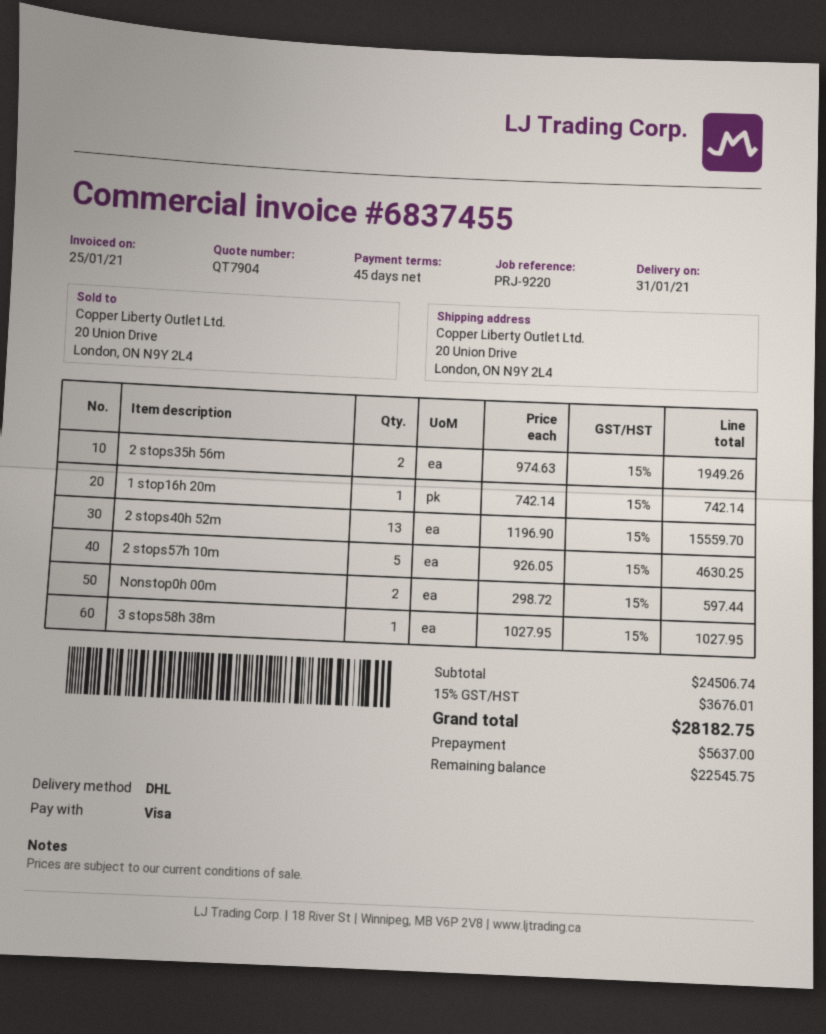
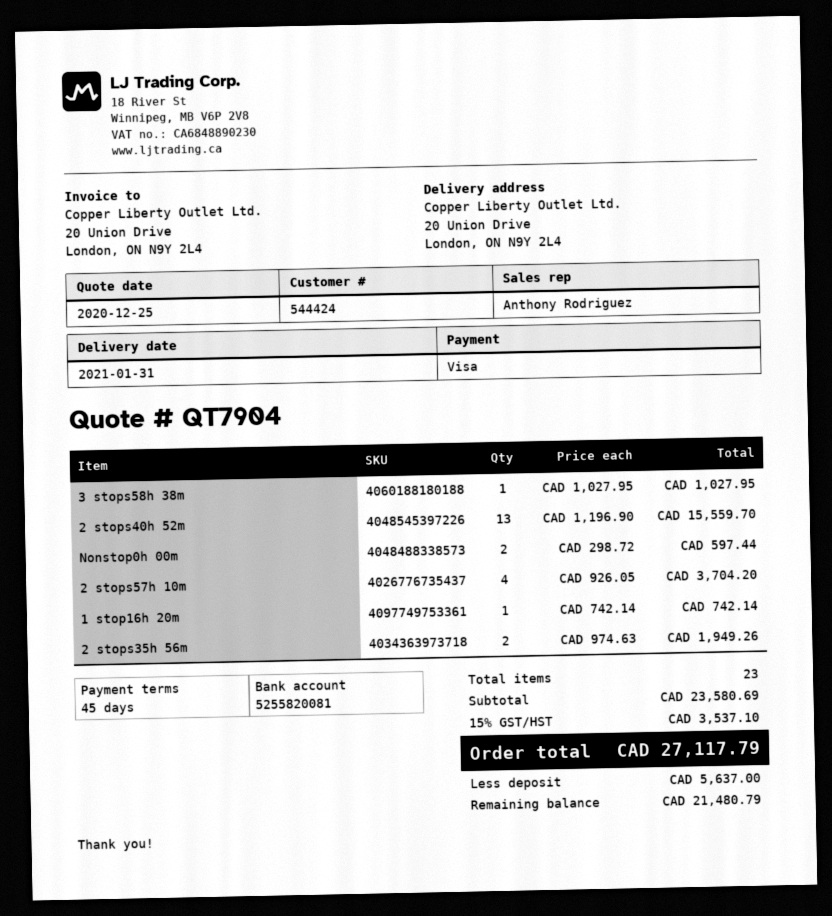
2 stops57h 10m: 5 x 926.05 = 4630.25 -> 4 x 926.05 = 3704.20
subtotal: 24506.74 -> 23580.69
tax: 15% = 3676.01 -> 15% = 3537.10
total: 28182.75 -> 27117.79
balance: 22545.75 -> 21480.79

